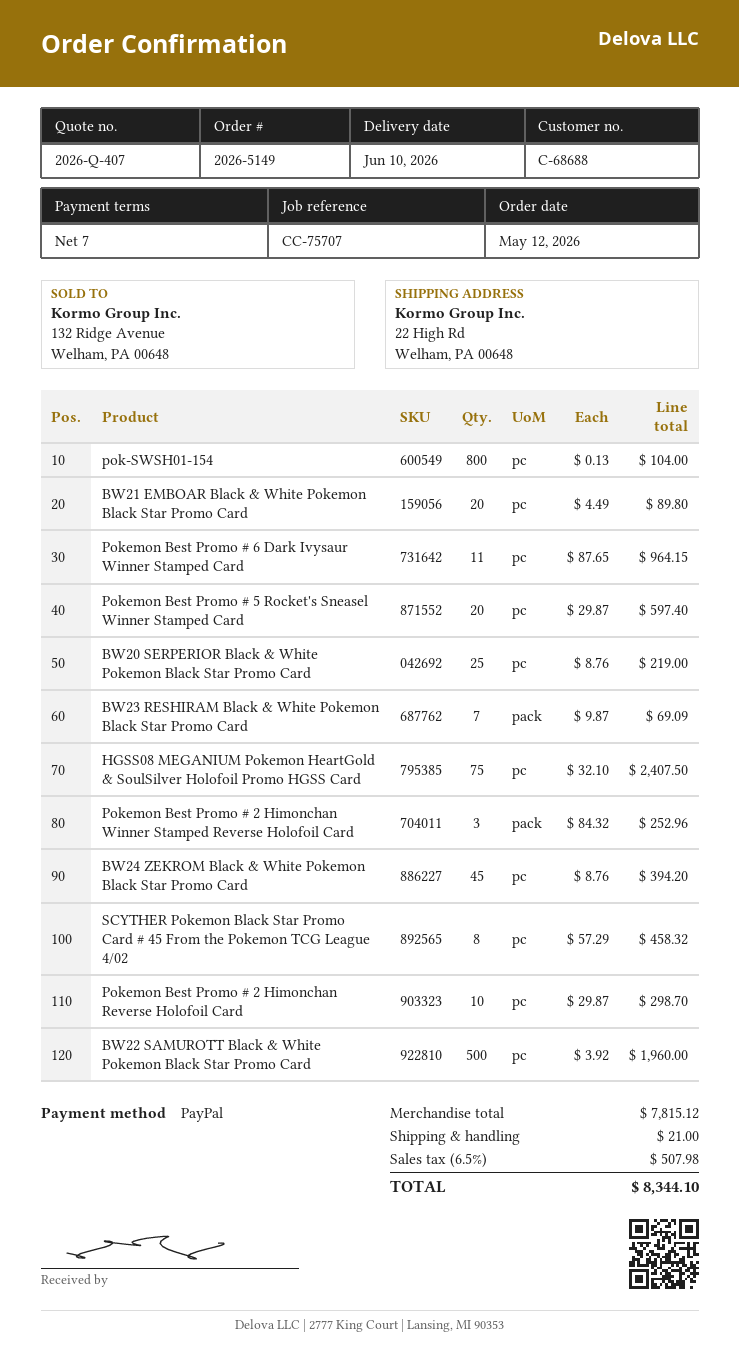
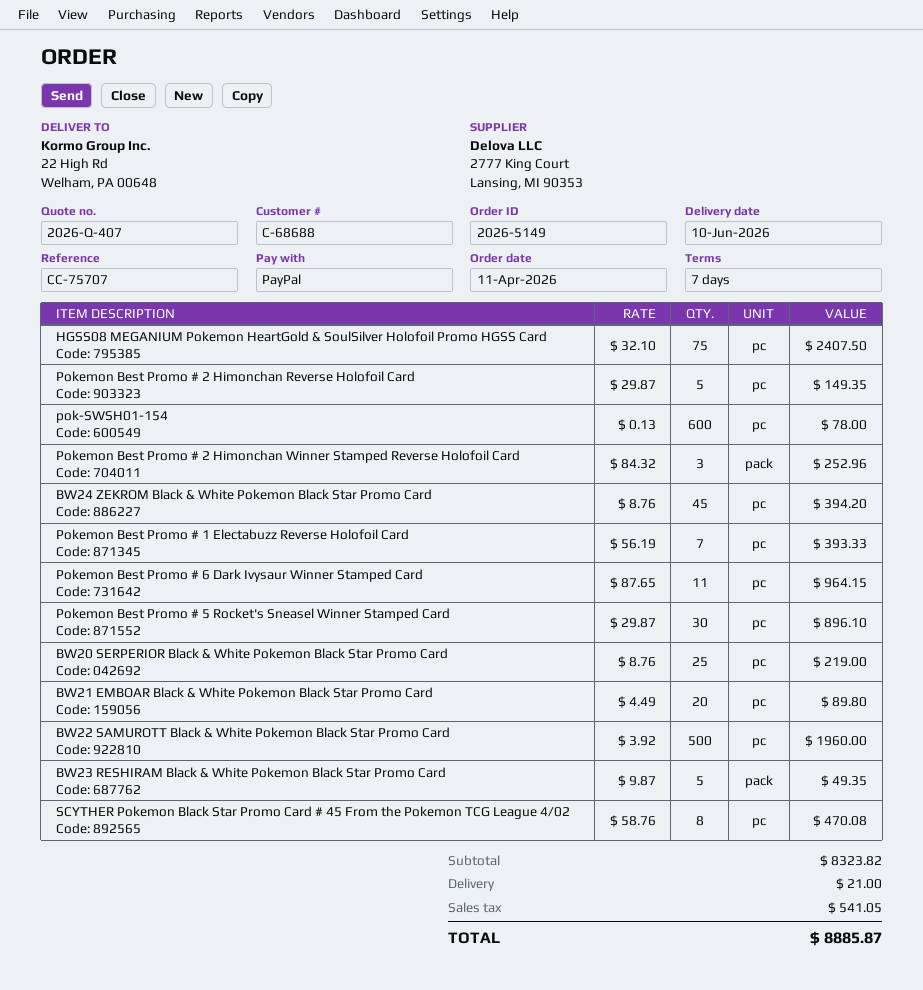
order date: 2026-05-12 -> 2026-04-11
pok-SWSH01-154: 800 x 0.13 = 104.00 -> 600 x 0.13 = 78.00
Pokemon Best Promo # 5 Rocket's Sneasel Winner Stamped Card: 20 x 29.87 = 597.40 -> 30 x 29.87 = 896.10
BW23 RESHIRAM Black & White Pokemon Black Star Promo Card: 7 x 9.87 = 69.09 -> 5 x 9.87 = 49.35
SCYTHER Pokemon Black Star Promo Card # 45 From the Pokemon TCG League 4/02: 8 x 57.29 = 458.32 -> 8 x 58.76 = 470.08
Pokemon Best Promo # 2 Himonchan Reverse Holofoil Card: 10 x 29.87 = 298.70 -> 5 x 29.87 = 149.35
Pokemon Best Promo # 1 Electabuzz Reverse Holofoil Card: none -> 7 x 56.19 = 393.33
subtotal: 7815.12 -> 8323.82
tax: 507.98 -> 541.05
total: 8344.10 -> 8885.87

